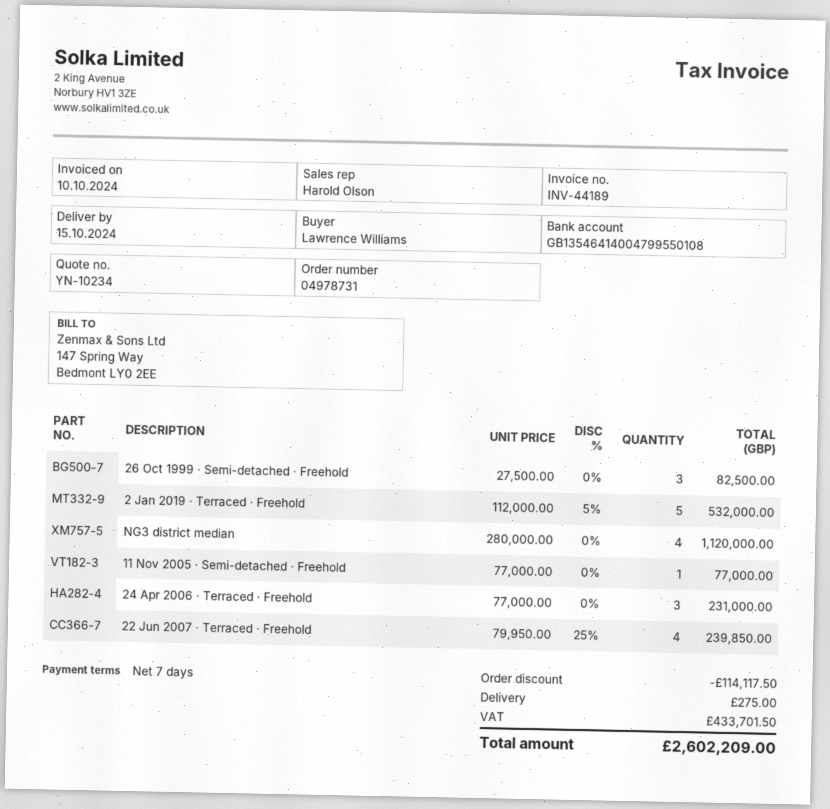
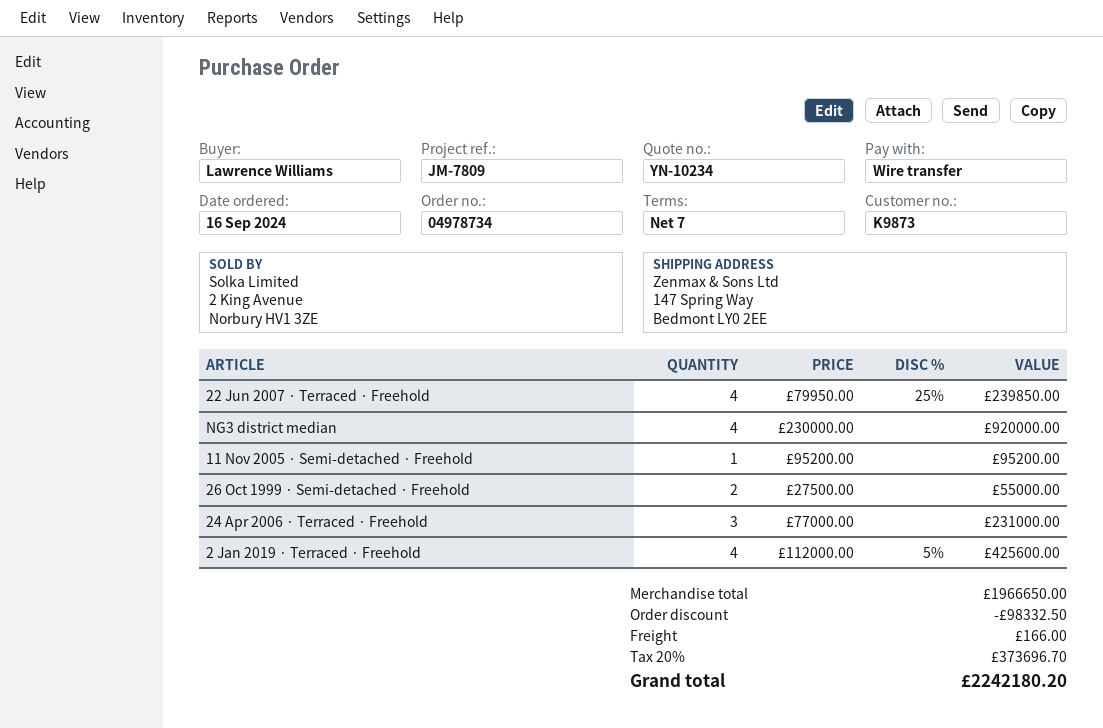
order number: 04978731 -> 04978734
26 Oct 1999 · Semi-detached · Freehold: 3 x 27500.00 = 82500.00 -> 2 x 27500.00 = 55000.00
2 Jan 2019 · Terraced · Freehold: 5 x 112000.00 - 5% = 532000.00 -> 4 x 112000.00 - 5% = 425600.00
NG3 district median: 4 x 280000.00 = 1120000.00 -> 4 x 230000.00 = 920000.00
11 Nov 2005 · Semi-detached · Freehold: 1 x 77000.00 = 77000.00 -> 1 x 95200.00 = 95200.00
discount: 114117.50 -> 98332.50
shipping: 275.00 -> 166.00
tax: 433701.50 -> 373696.70
total: 2602209.00 -> 2242180.20

